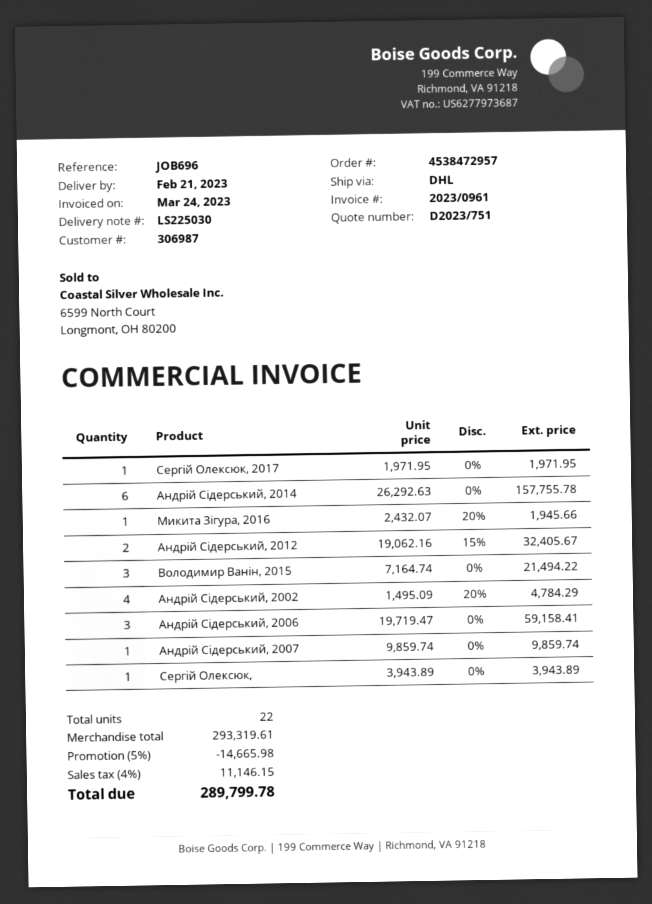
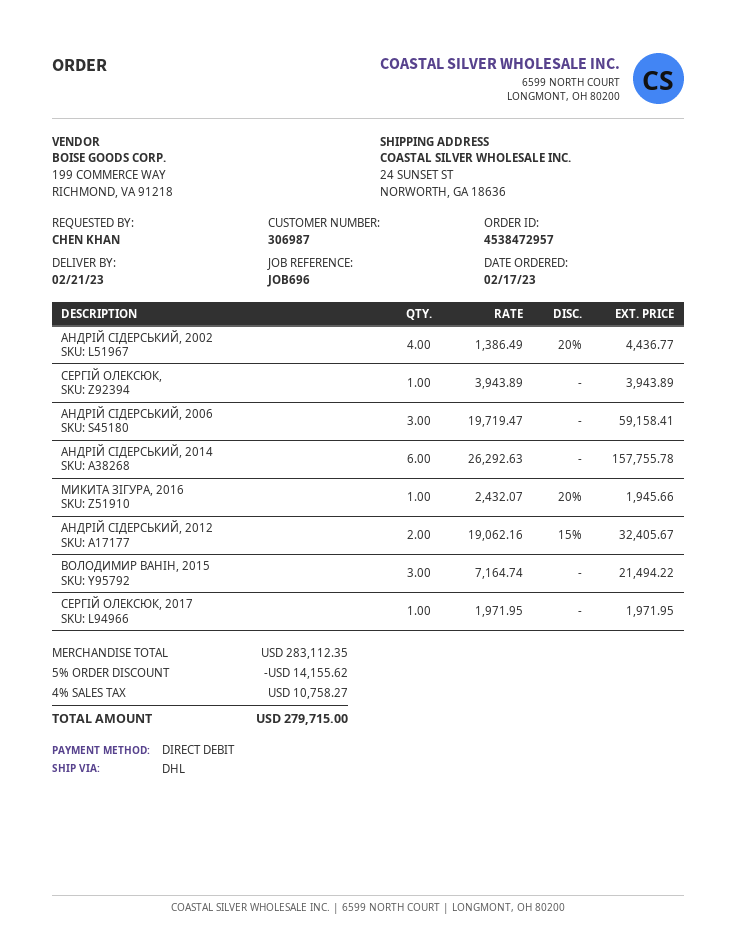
Андрій Сідерський, 2002: 4 x 1495.09 - 20% = 4784.29 -> 4 x 1386.49 - 20% = 4436.77
Андрій Сідерський, 2007: 1 x 9859.74 = 9859.74 -> none
subtotal: 293319.61 -> 283112.35
discount: 5% = 14665.98 -> 5% = 14155.62
tax: 4% = 11146.15 -> 4% = 10758.27
total: 289799.78 -> 279715.00

